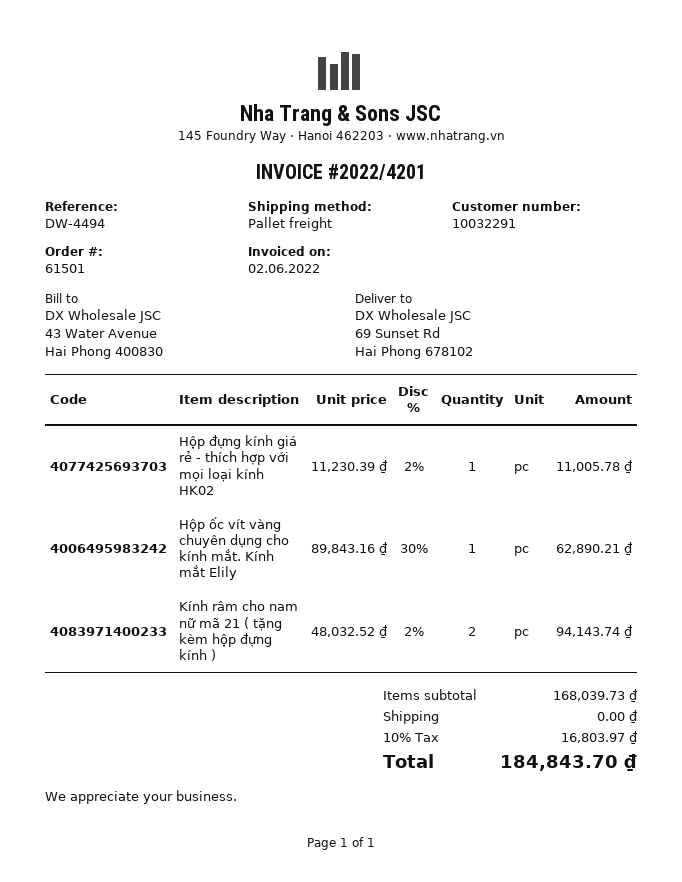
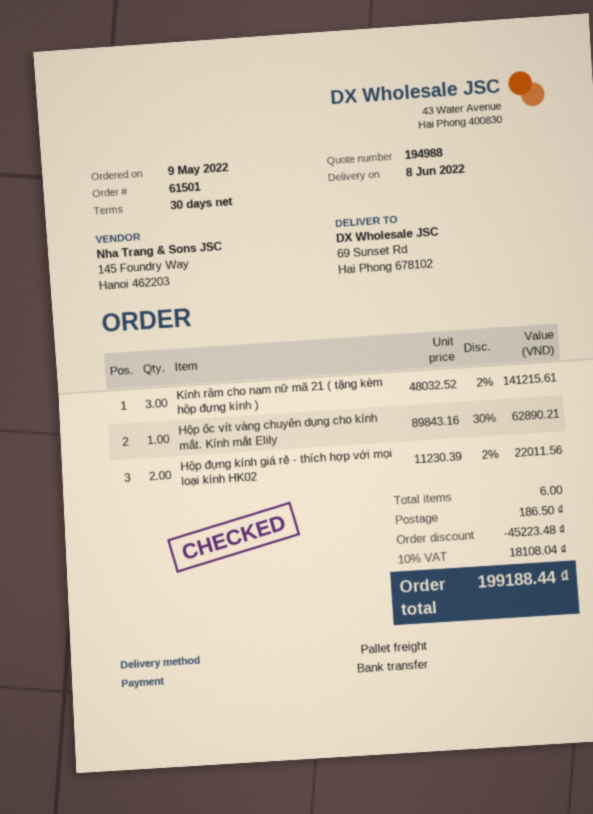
Hộp đựng kính giá rẻ - thích hợp với mọi loại kính HK02: 1 x 11230.39 - 2% = 11005.78 -> 2 x 11230.39 - 2% = 22011.56
Kính râm cho nam nữ mã 21 ( tặng kèm hộp đựng kính ): 2 x 48032.52 - 2% = 94143.74 -> 3 x 48032.52 - 2% = 141215.61
discount: none -> 45223.48
shipping: 0.00 -> 186.50
tax: 10% = 16803.97 -> 10% = 18108.04
total: 184843.70 -> 199188.44

